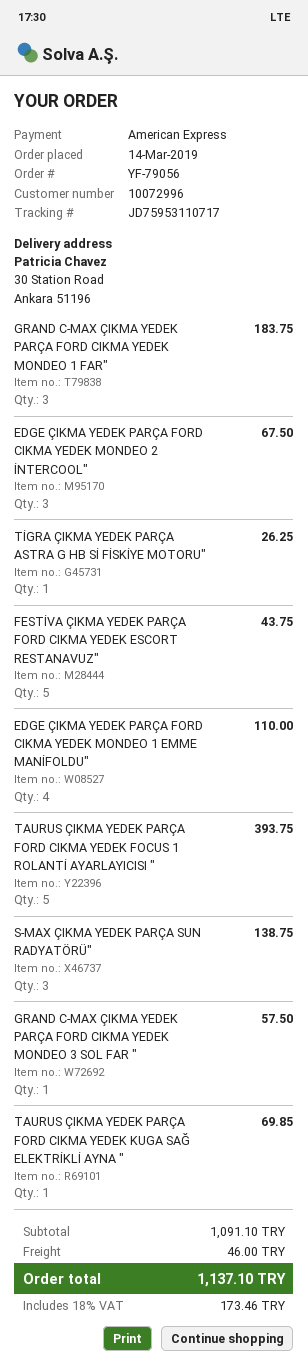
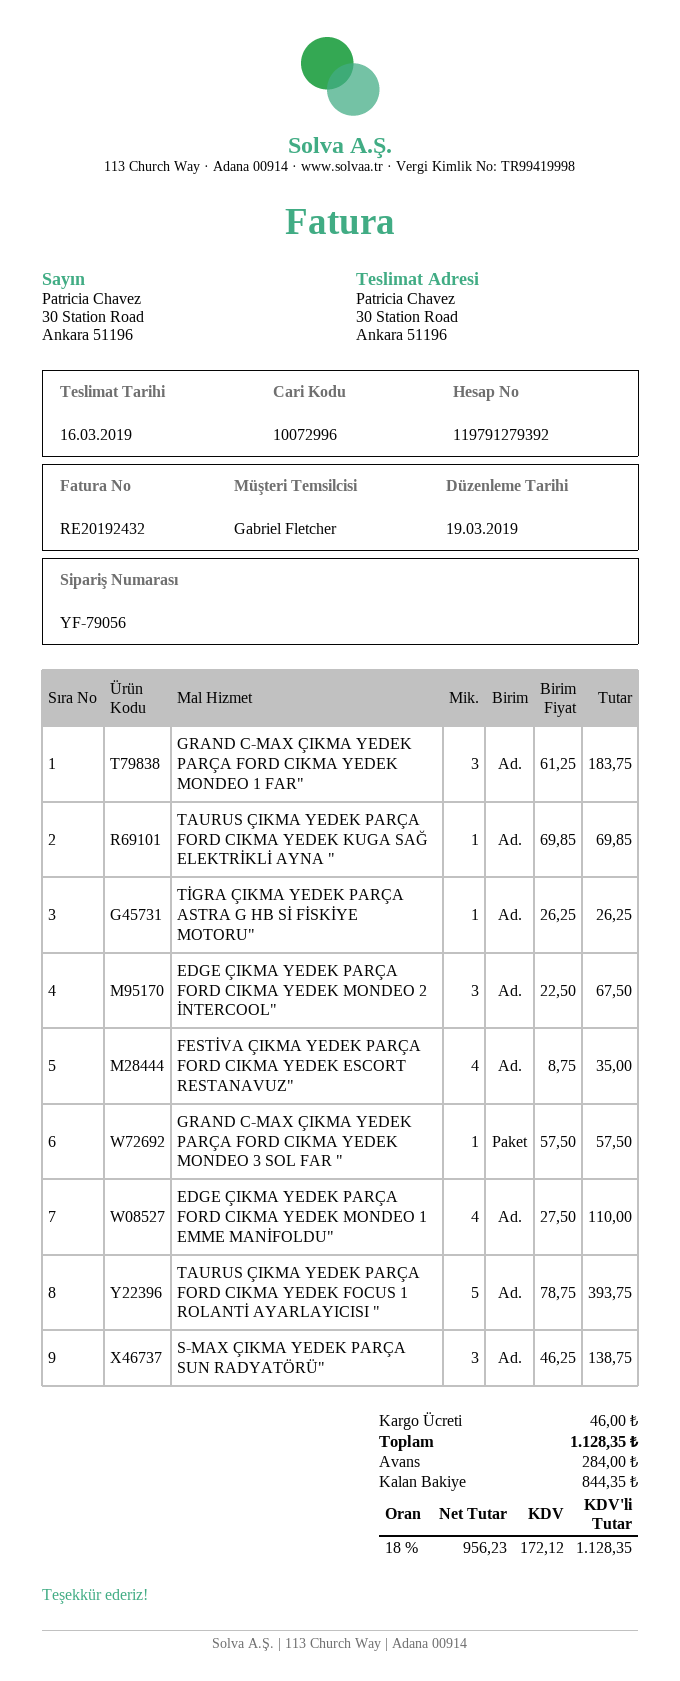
FESTİVA ÇIKMA YEDEK PARÇA FORD CIKMA YEDEK ESCORT RESTANAVUZ": 5 for 43.75 -> 4 for 35.00
tax: 18% = 173.46 -> 18% = 172.12
total: 1137.10 -> 1128.35

